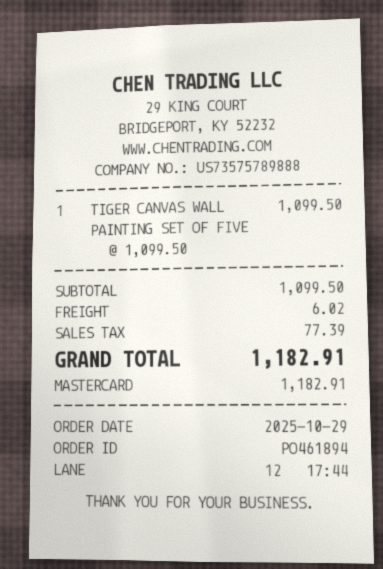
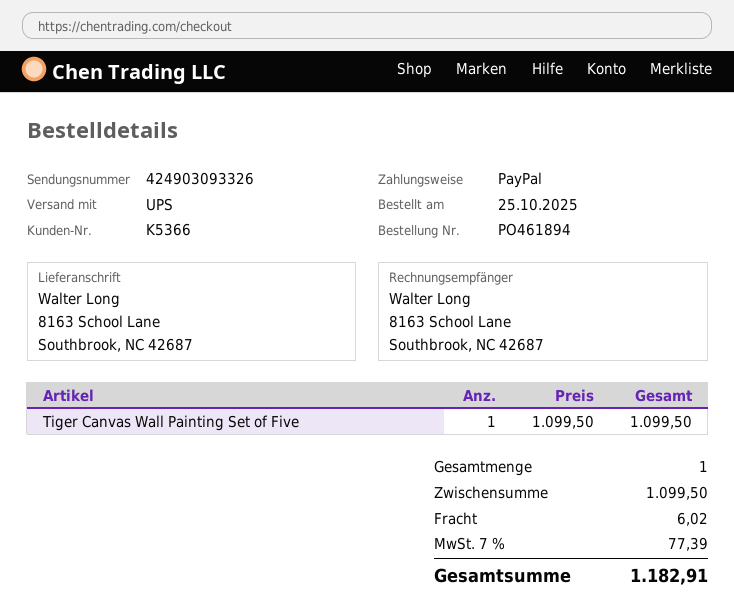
order date: 2025-10-29 -> 2025-10-25
payment method: Mastercard -> PayPal

